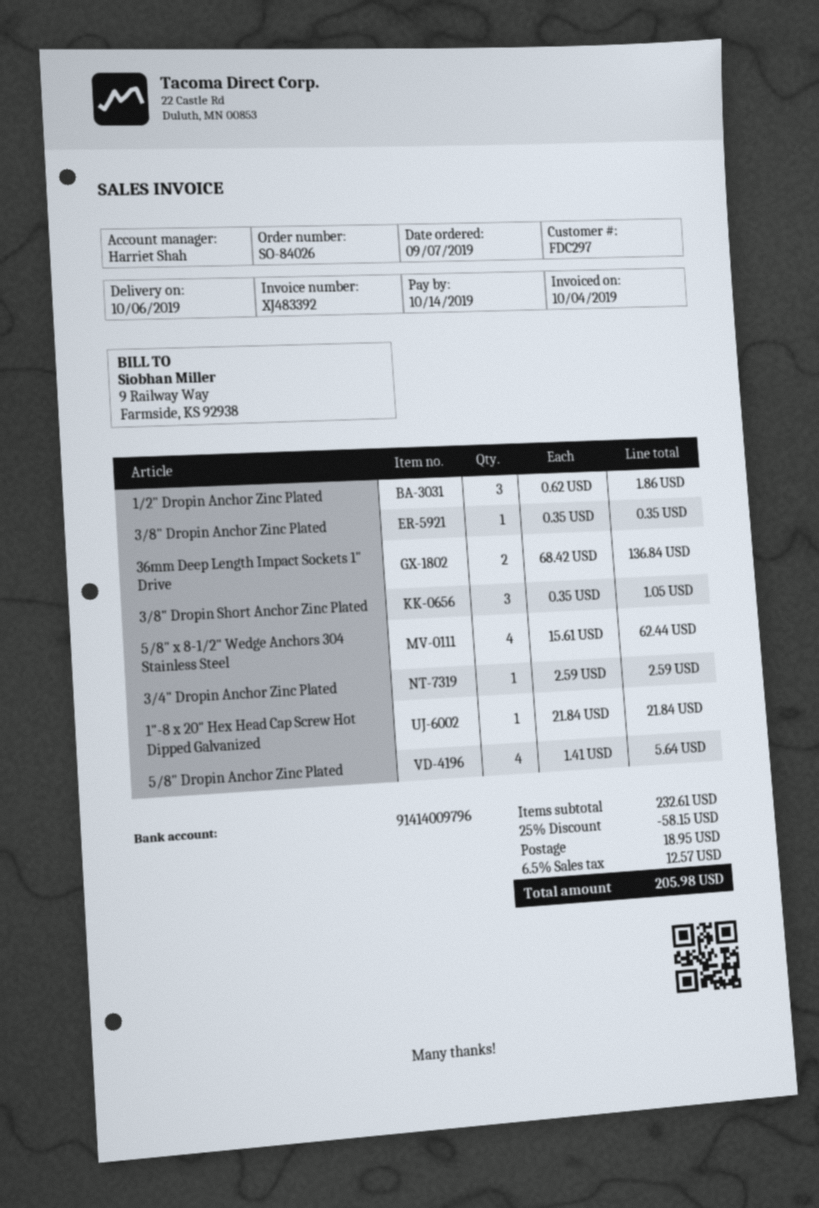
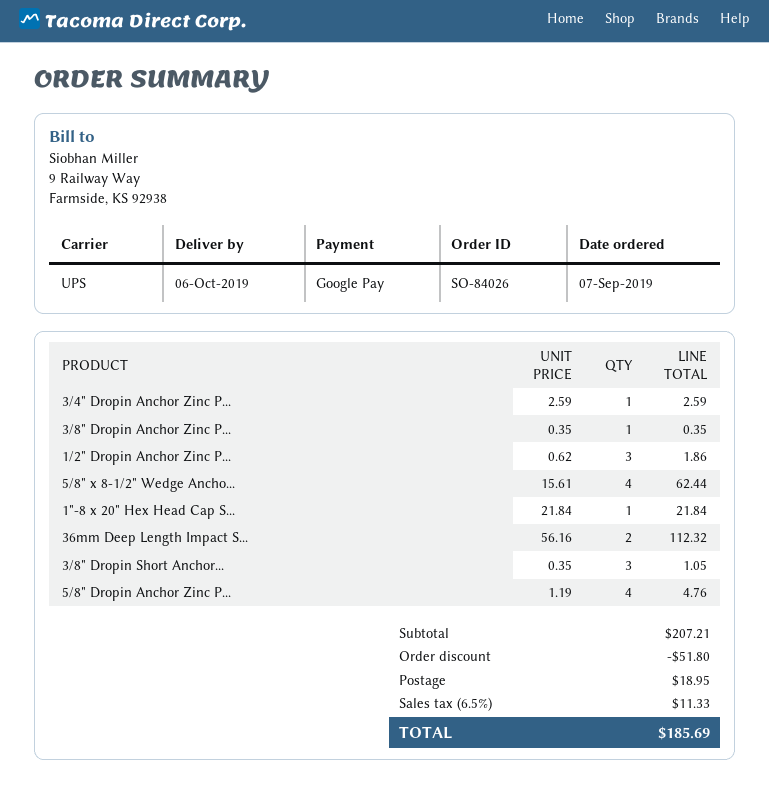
36mm Deep Length Impact Sockets 1" Drive: 2 x 68.42 = 136.84 -> 2 x 56.16 = 112.32
5/8" Dropin Anchor Zinc Plated: 4 x 1.41 = 5.64 -> 4 x 1.19 = 4.76
subtotal: 232.61 -> 207.21
discount: 58.15 -> 51.80
tax: 6.5% = 12.57 -> 6.5% = 11.33
total: 205.98 -> 185.69

